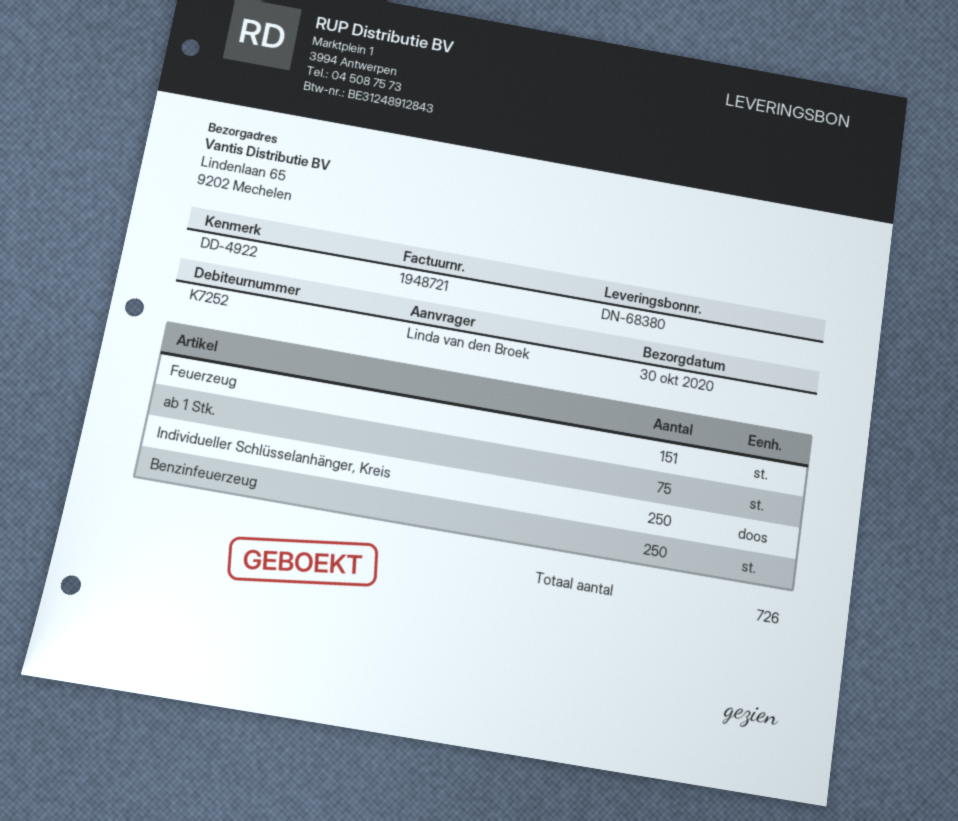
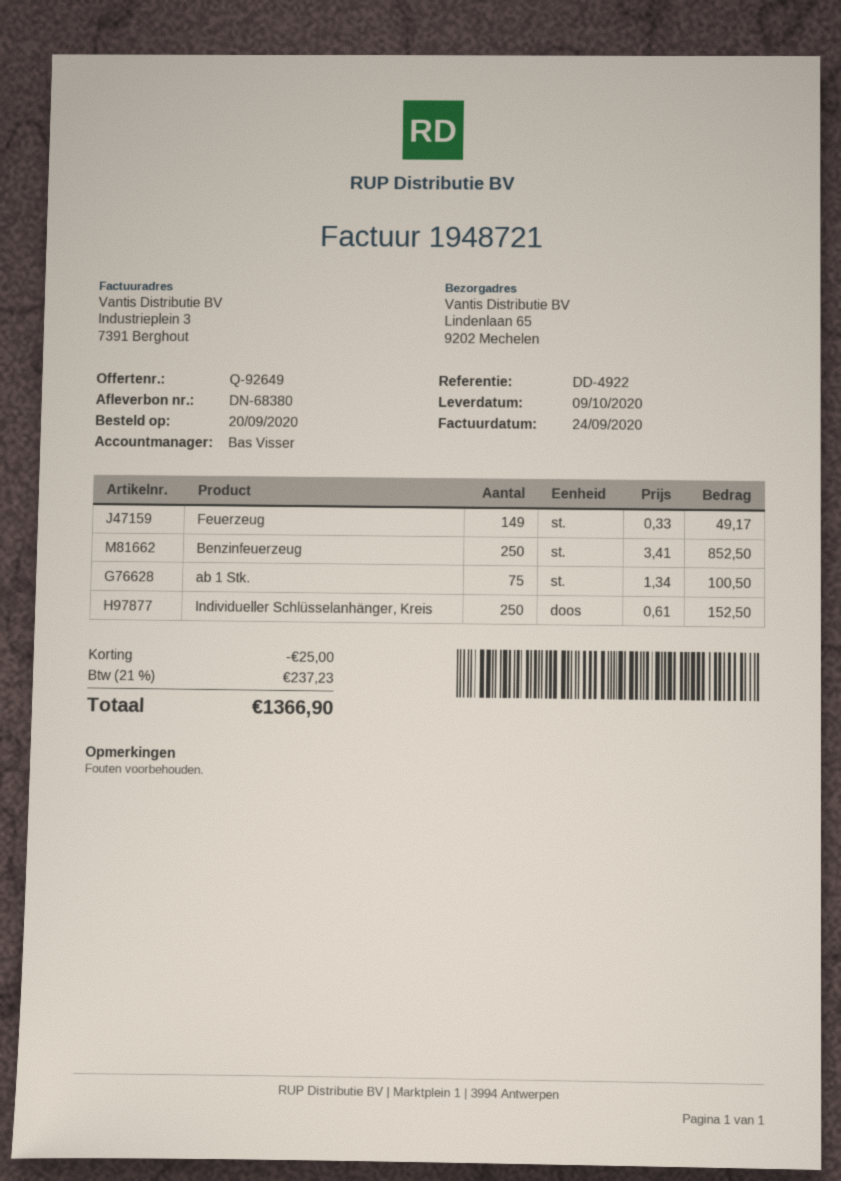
delivery date: 2020-10-30 -> 2020-10-09
Feuerzeug: 151 -> 149

